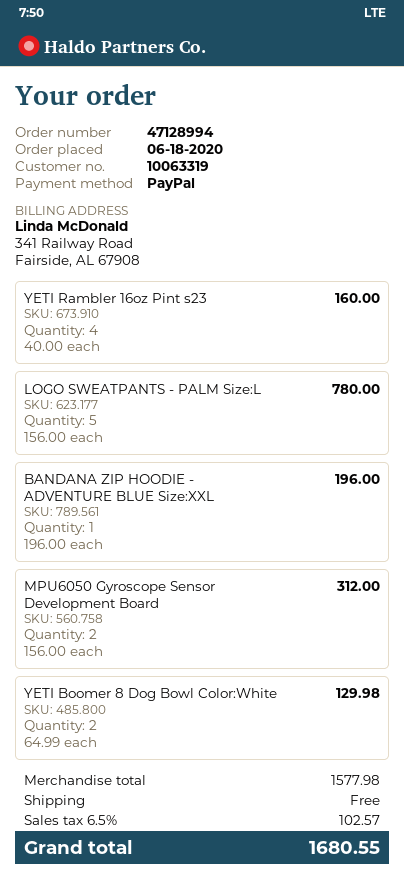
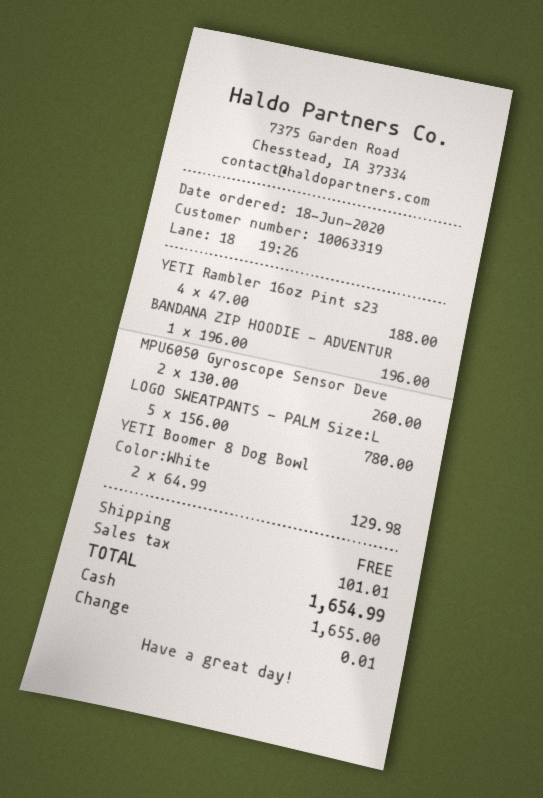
payment method: PayPal -> cash
YETI Rambler 16oz Pint s23: 4 x 40.00 = 160.00 -> 4 x 47.00 = 188.00
MPU6050 Gyroscope Sensor Development Board: 2 x 156.00 = 312.00 -> 2 x 130.00 = 260.00
tax: 102.57 -> 101.01
total: 1680.55 -> 1654.99

